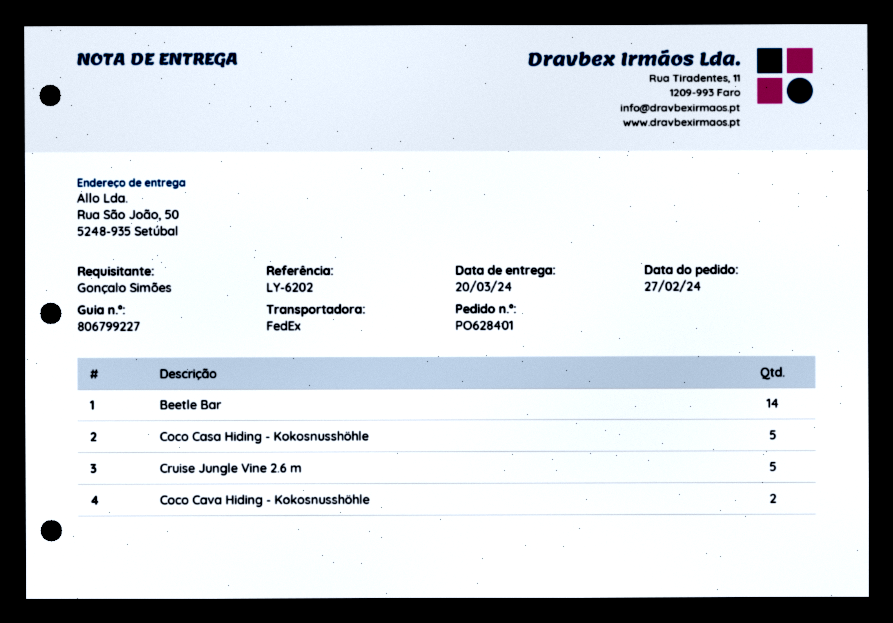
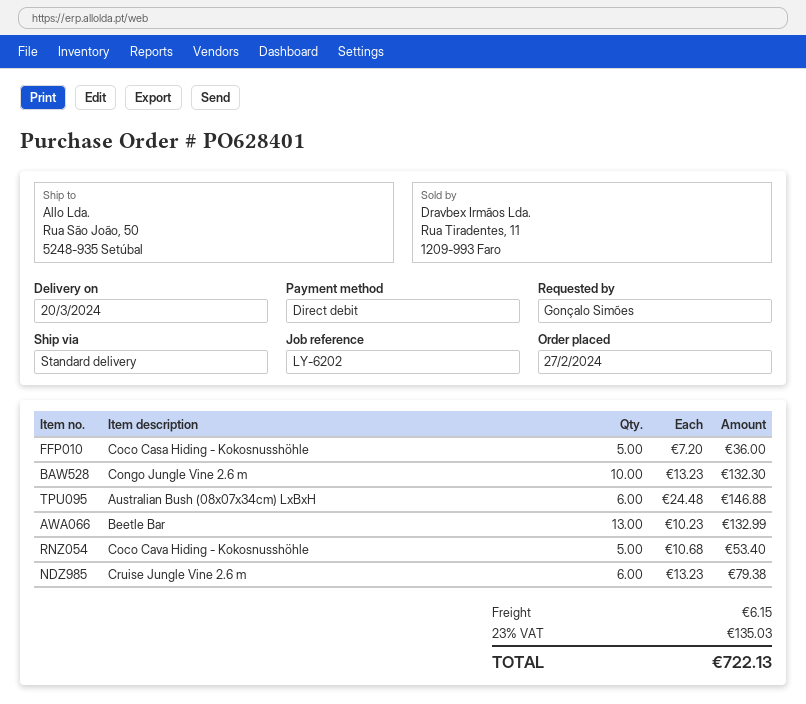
shipping method: FedEx -> standard
Beetle Bar: 14 -> 13
Cruise Jungle Vine 2.6 m: 5 -> 6
Coco Cava Hiding - Kokosnusshöhle: 2 -> 5
Congo Jungle Vine 2.6 m: none -> 10
Australian Bush (08x07x34cm) LxBxH: none -> 6

